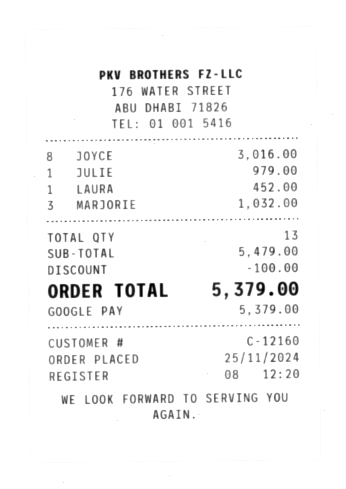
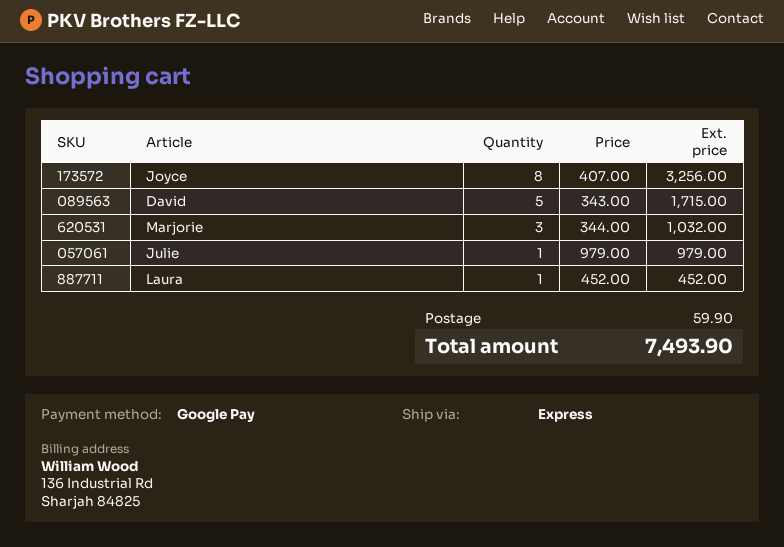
JOYCE: 8 for 3016.00 -> 8 for 3256.00
David: none -> 5 for 1715.00
discount: 100.00 -> none
shipping: none -> 59.90
total: 5379.00 -> 7493.90

